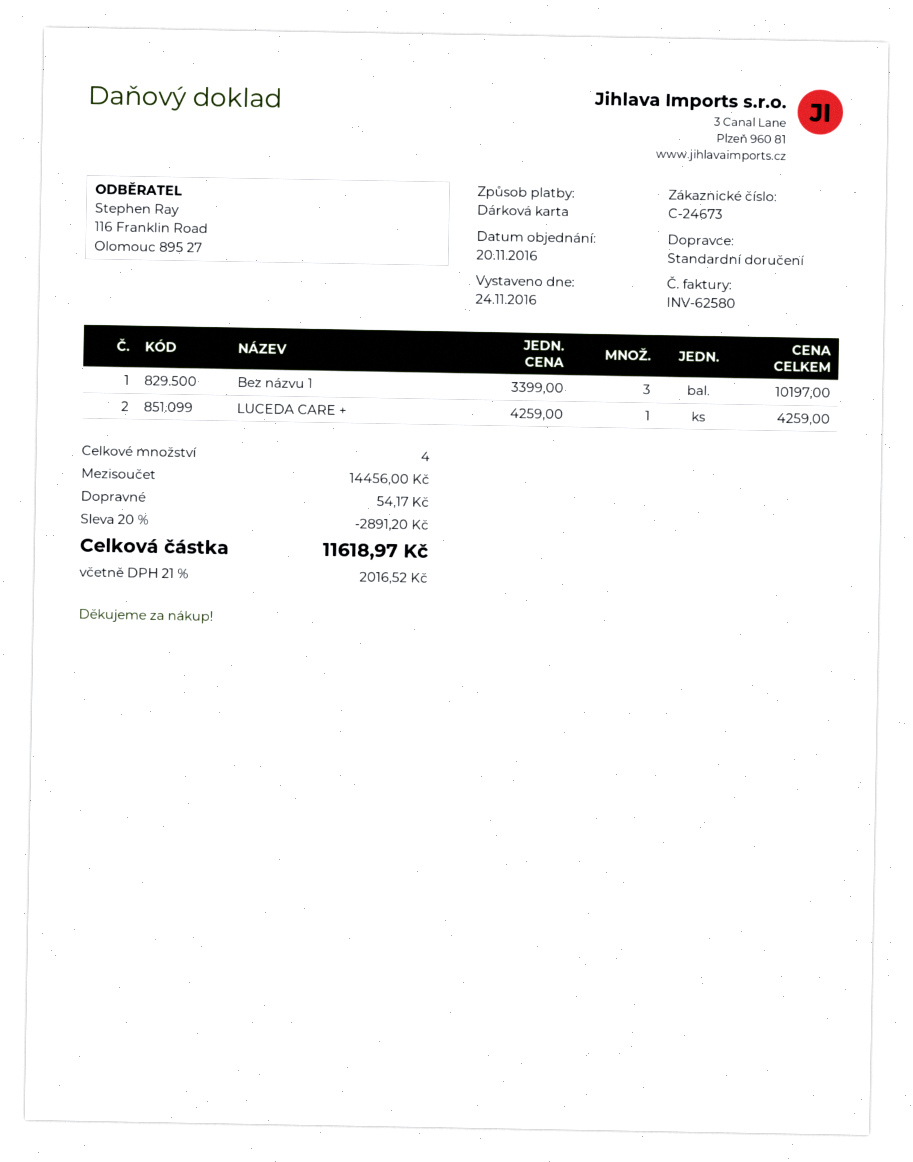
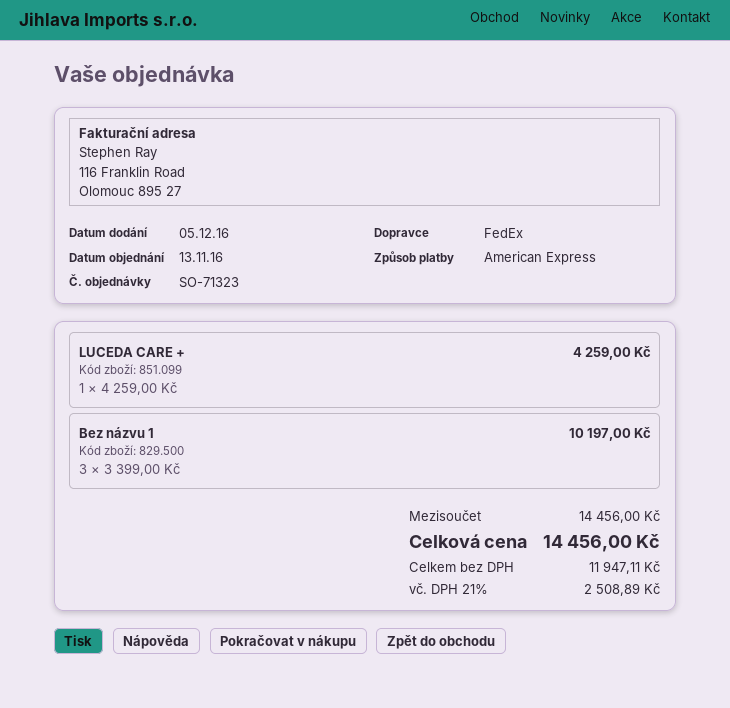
order date: 2016-11-20 -> 2016-11-13
payment method: gift card -> American Express
shipping method: standard -> FedEx
discount: 20% = 2891.20 -> none
shipping: 54.17 -> none
tax: 21% = 2016.52 -> 21% = 2508.89
total: 11618.97 -> 14456.00

